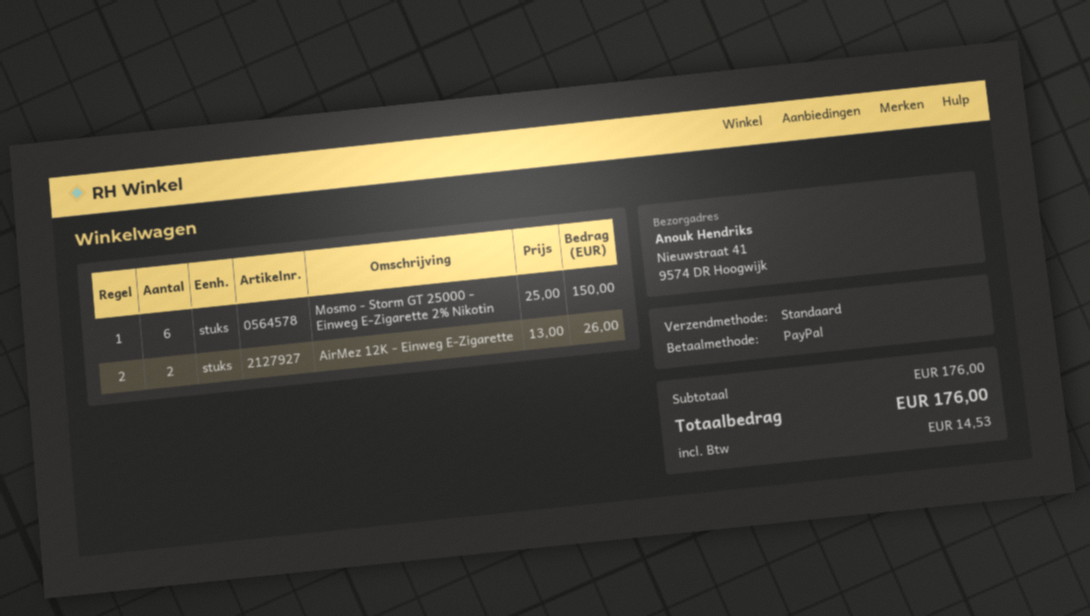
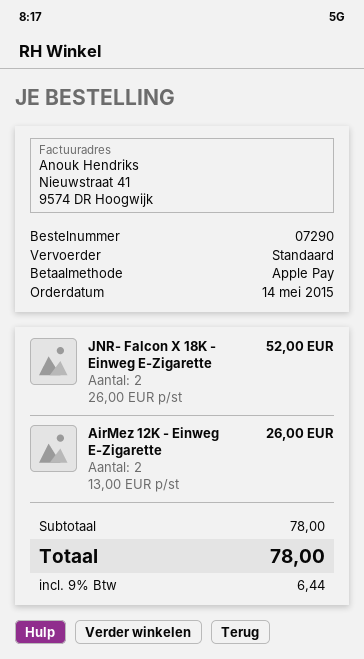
payment method: PayPal -> Apple Pay
Mosmo - Storm GT 25000 - Einweg E-Zigarette 2% Nikotin: 6 x 25.00 = 150.00 -> none
JNR- Falcon X 18K - Einweg E-Zigarette: none -> 2 x 26.00 = 52.00
subtotal: 176.00 -> 78.00
tax: 14.53 -> 6.44
total: 176.00 -> 78.00

